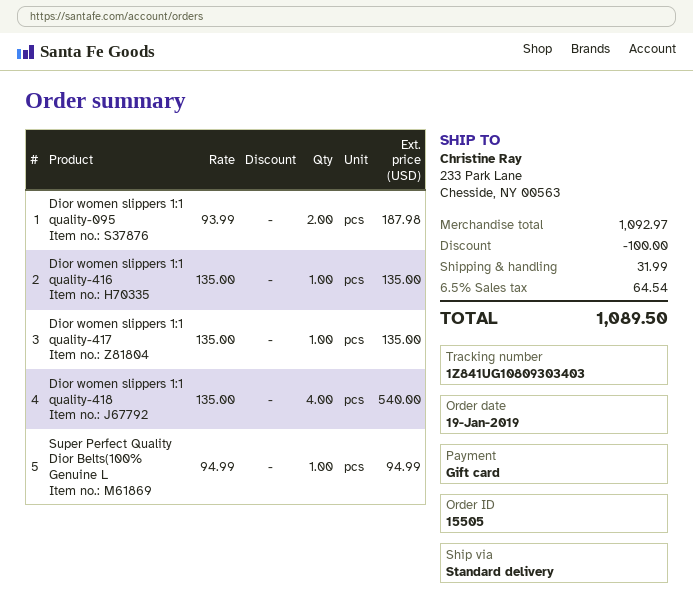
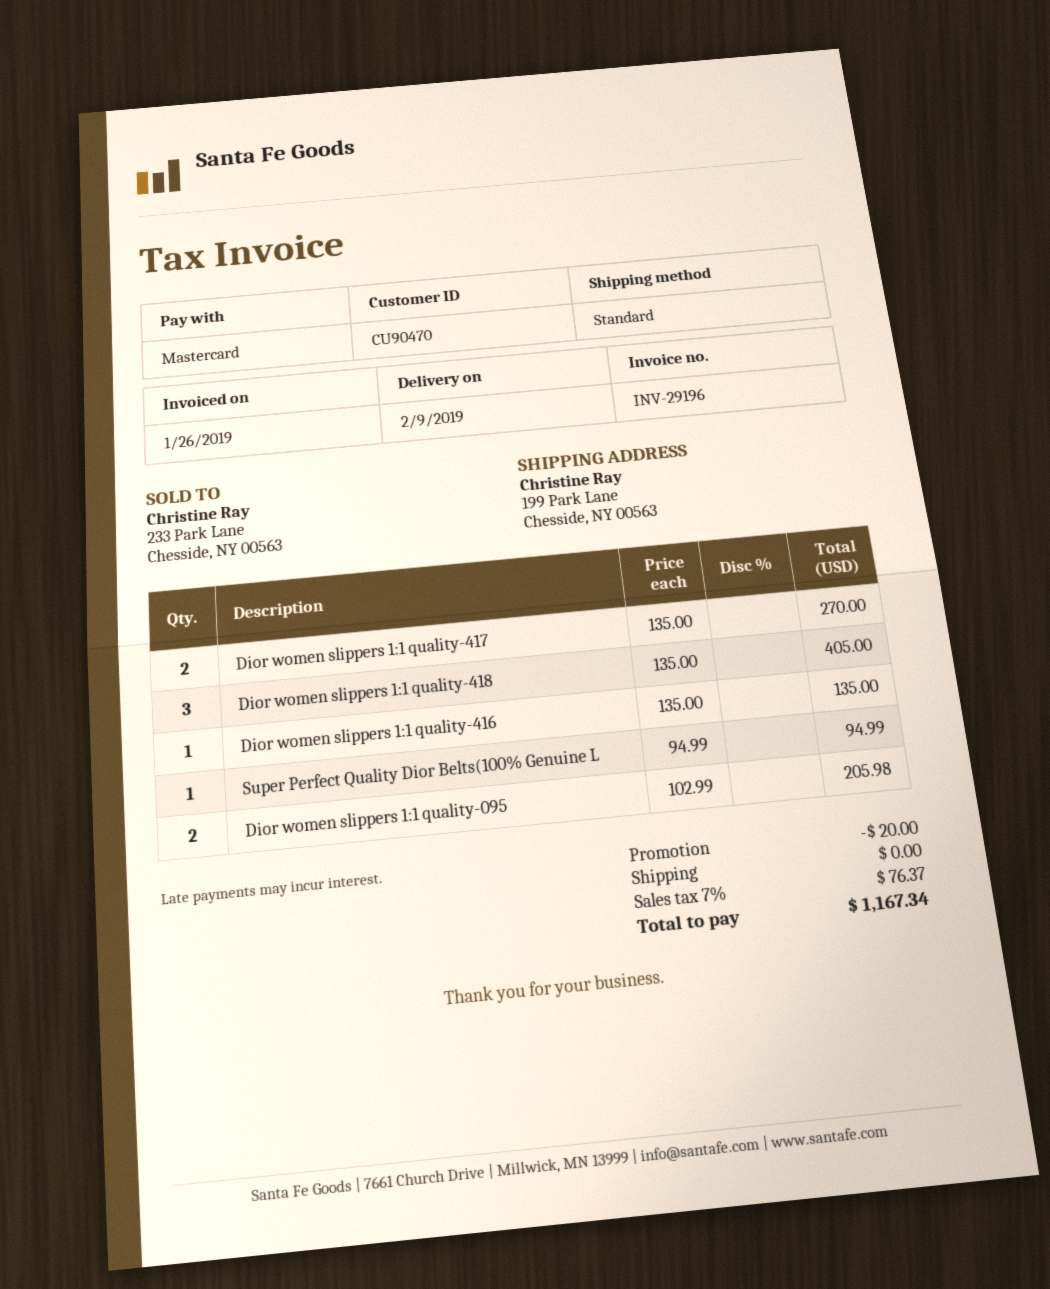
payment method: gift card -> Mastercard
ship to: 233 Park Lane, Chesside, NY 00563 -> 199 Park Lane, Chesside, NY 00563
Dior women slippers 1:1 quality-095: 2 x 93.99 = 187.98 -> 2 x 102.99 = 205.98
Dior women slippers 1:1 quality-417: 1 x 135.00 = 135.00 -> 2 x 135.00 = 270.00
Dior women slippers 1:1 quality-418: 4 x 135.00 = 540.00 -> 3 x 135.00 = 405.00
discount: 100.00 -> 20.00
shipping: 31.99 -> 0.00
tax: 6.5% = 64.54 -> 7% = 76.37
total: 1089.50 -> 1167.34

